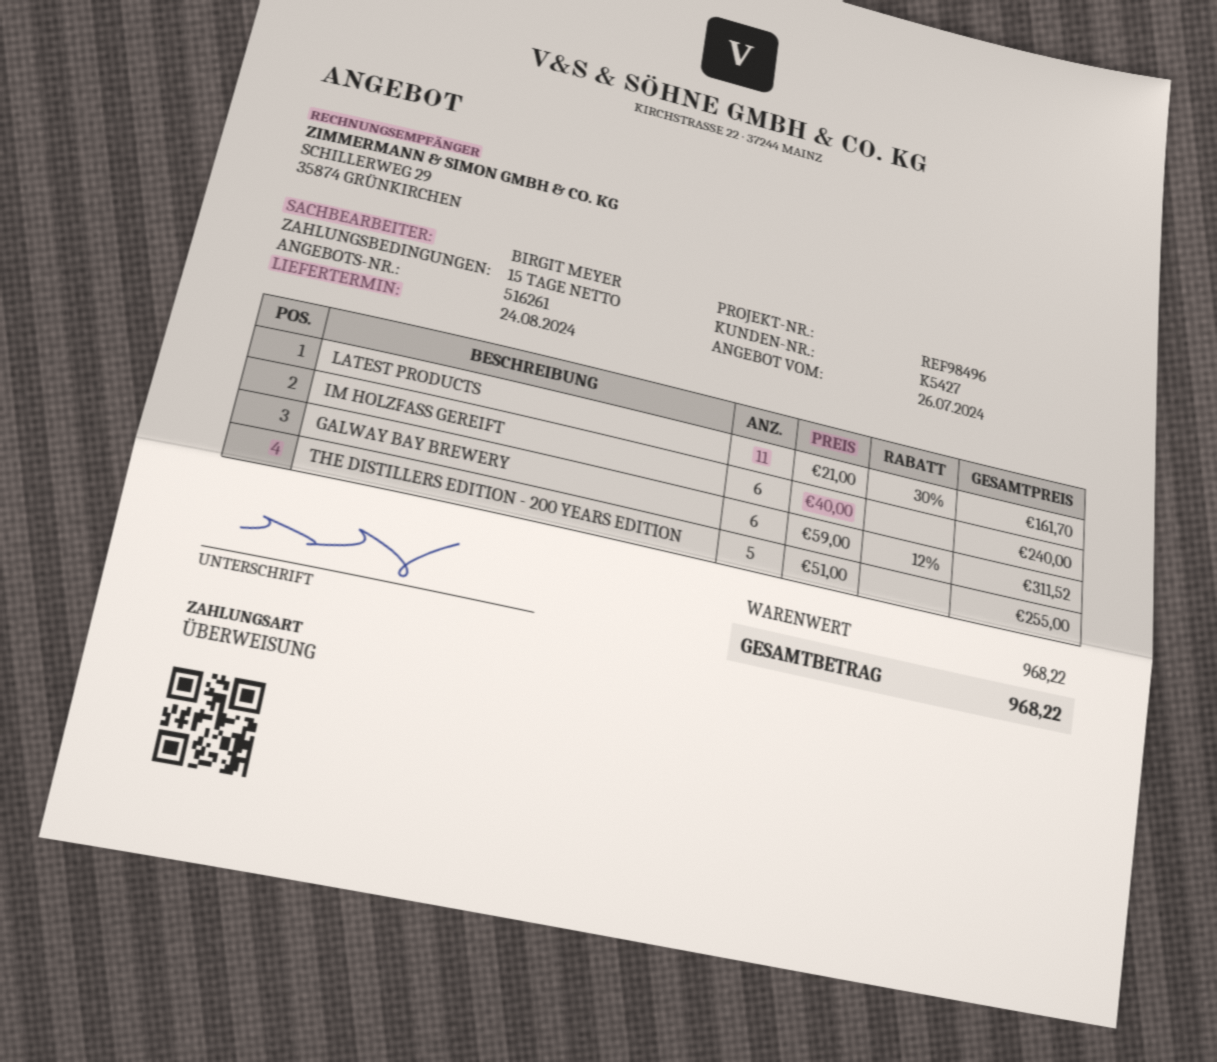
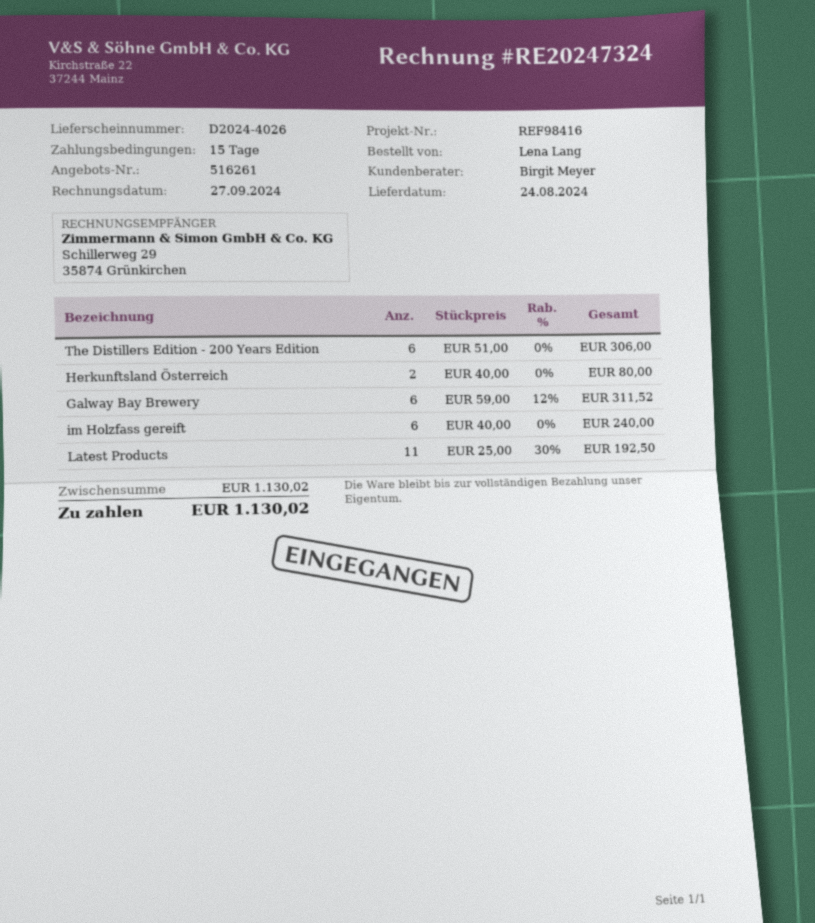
reference: REF98496 -> REF98416
LATEST PRODUCTS: 11 x 21.00 - 30% = 161.70 -> 11 x 25.00 - 30% = 192.50
THE DISTILLERS EDITION - 200 YEARS EDITION: 5 x 51.00 = 255.00 -> 6 x 51.00 = 306.00
Herkunftsland Österreich: none -> 2 x 40.00 = 80.00
subtotal: 968.22 -> 1130.02
total: 968.22 -> 1130.02

